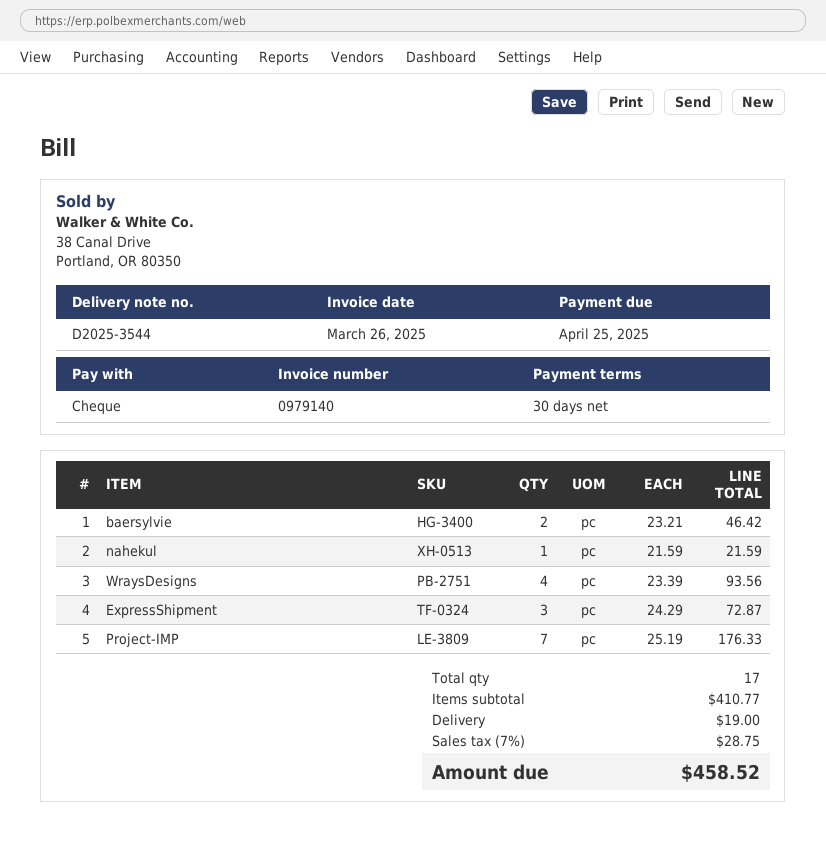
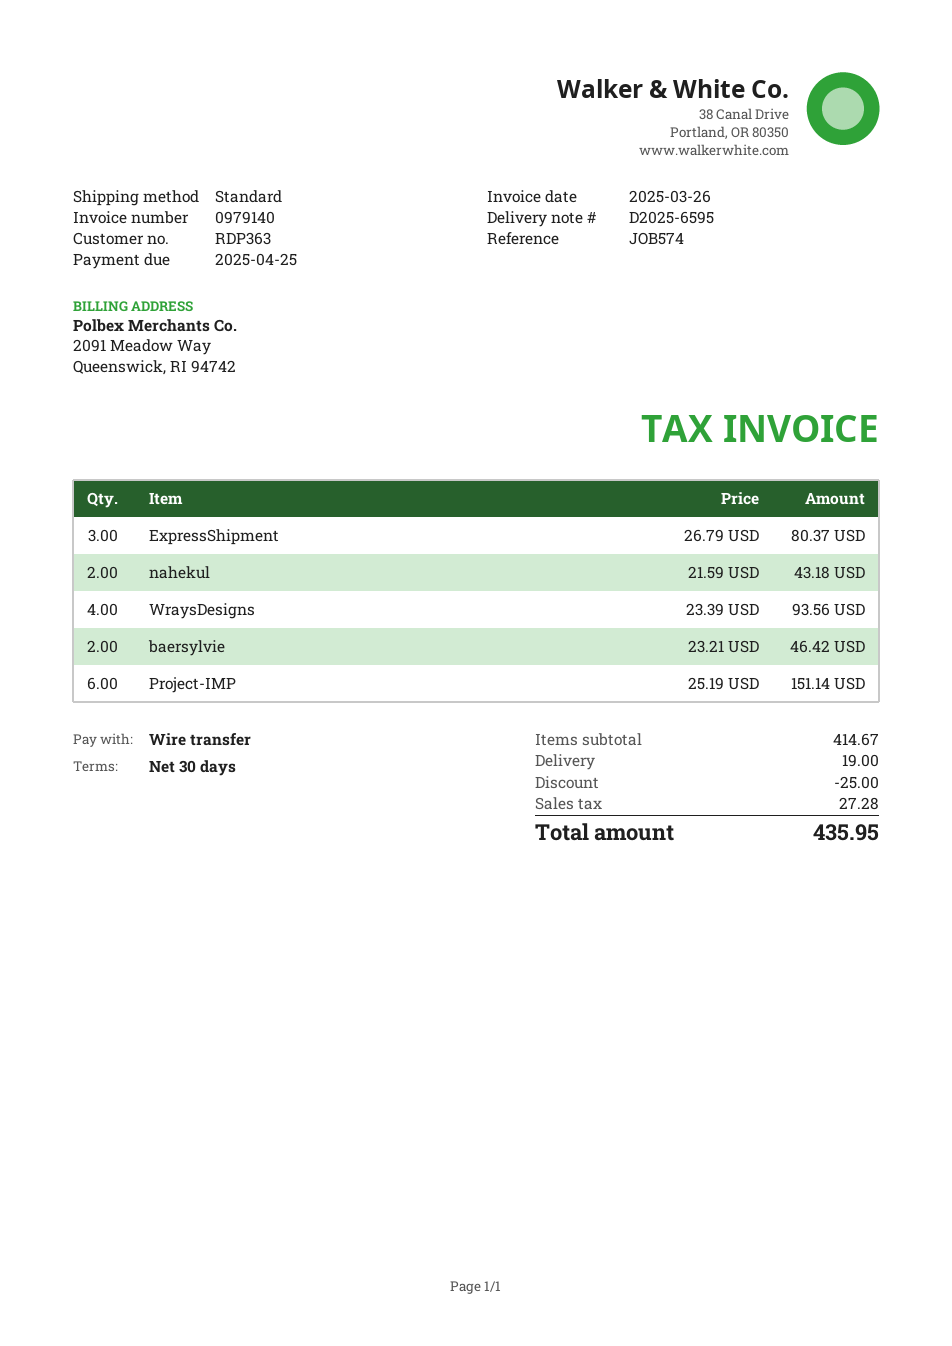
delivery note number: D2025-3544 -> D2025-6595
payment method: cheque -> bank transfer
nahekul: 1 x 21.59 = 21.59 -> 2 x 21.59 = 43.18
ExpressShipment: 3 x 24.29 = 72.87 -> 3 x 26.79 = 80.37
Project-IMP: 7 x 25.19 = 176.33 -> 6 x 25.19 = 151.14
subtotal: 410.77 -> 414.67
discount: none -> 25.00
tax: 28.75 -> 27.28
total: 458.52 -> 435.95

